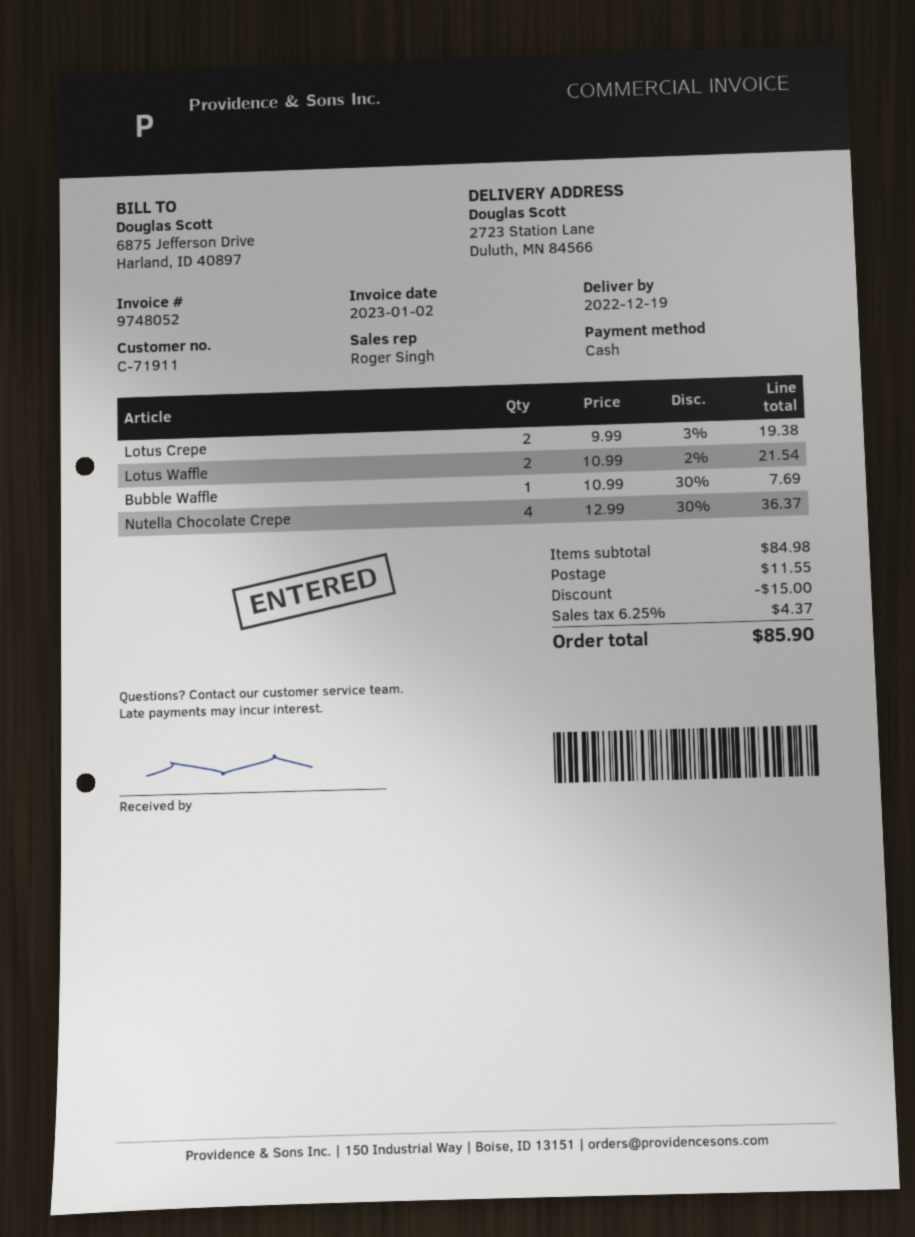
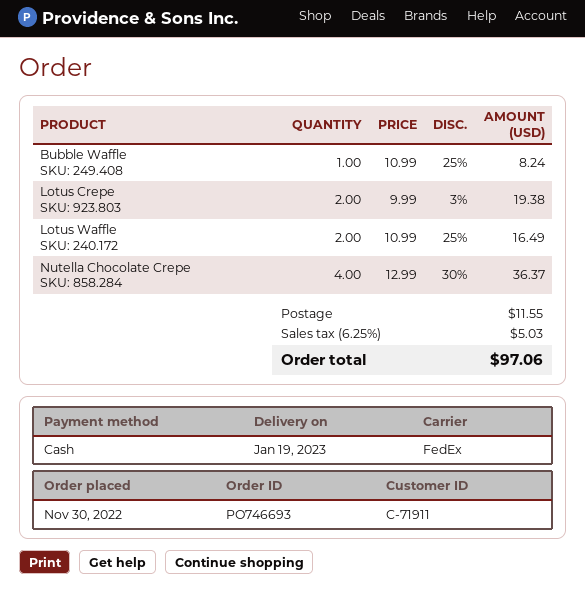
delivery date: 2022-12-19 -> 2023-01-19
Lotus Waffle: 2 x 10.99 - 2% = 21.54 -> 2 x 10.99 - 25% = 16.49
Bubble Waffle: 1 x 10.99 - 30% = 7.69 -> 1 x 10.99 - 25% = 8.24
discount: 15.00 -> none
tax: 6.25% = 4.37 -> 6.25% = 5.03
total: 85.90 -> 97.06

